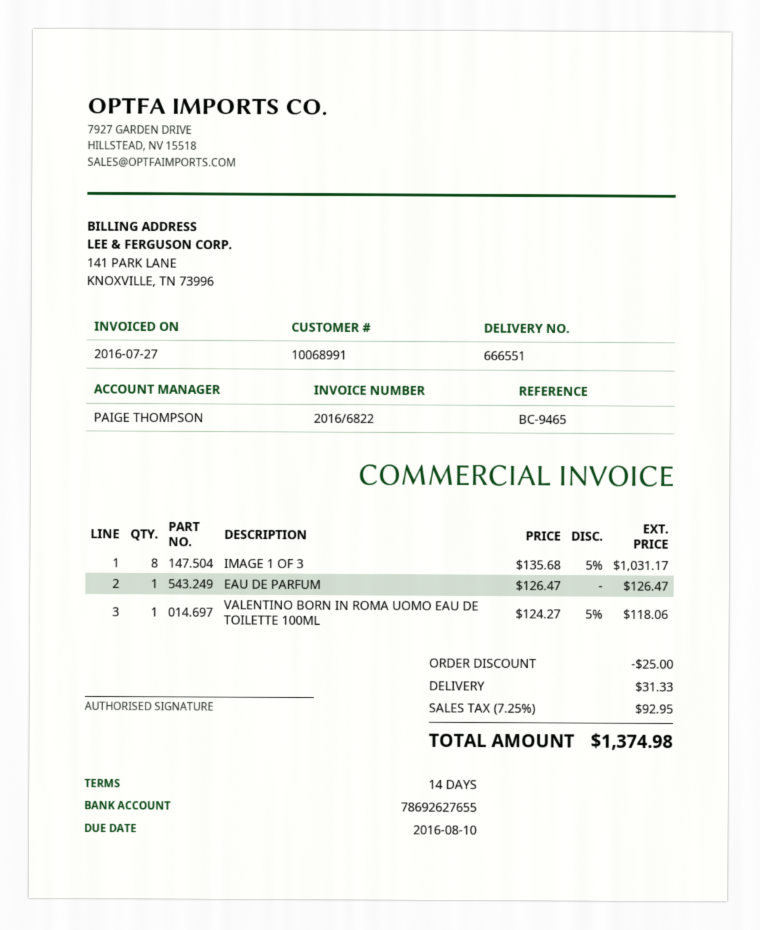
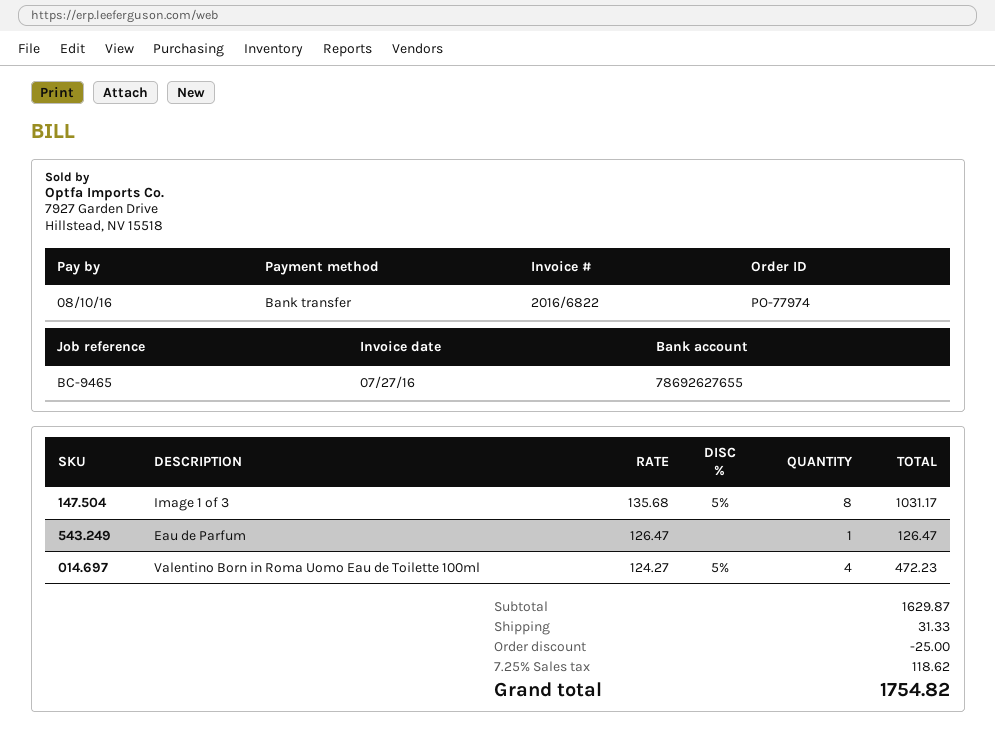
VALENTINO BORN IN ROMA UOMO EAU DE TOILETTE 100ML: 1 x 124.27 - 5% = 118.06 -> 4 x 124.27 - 5% = 472.23
tax: 7.25% = 92.95 -> 7.25% = 118.62
total: 1374.98 -> 1754.82

